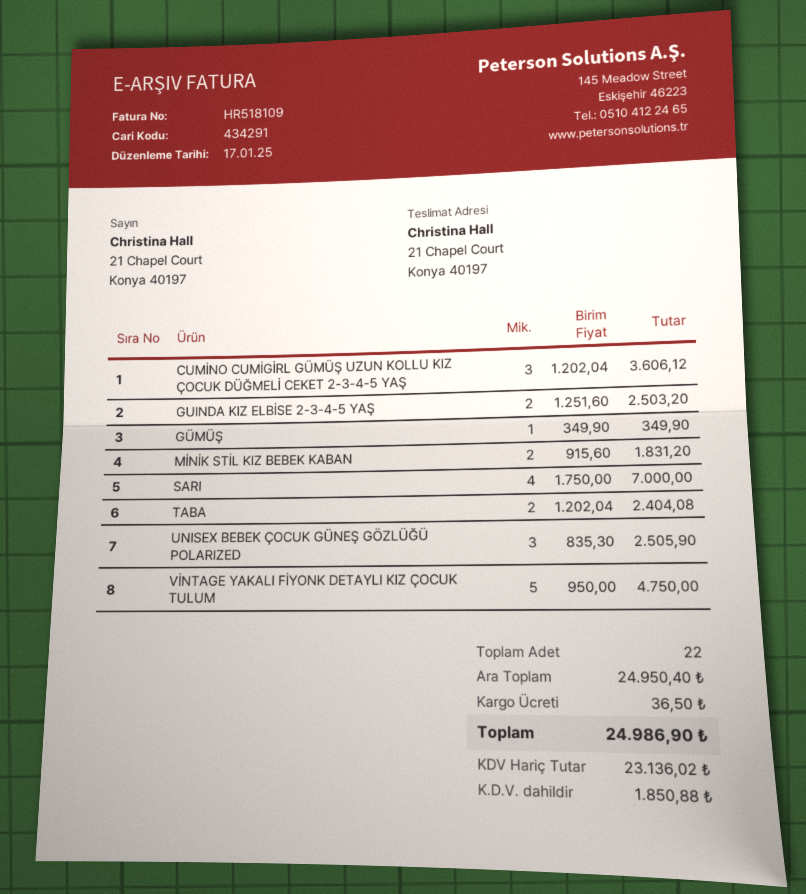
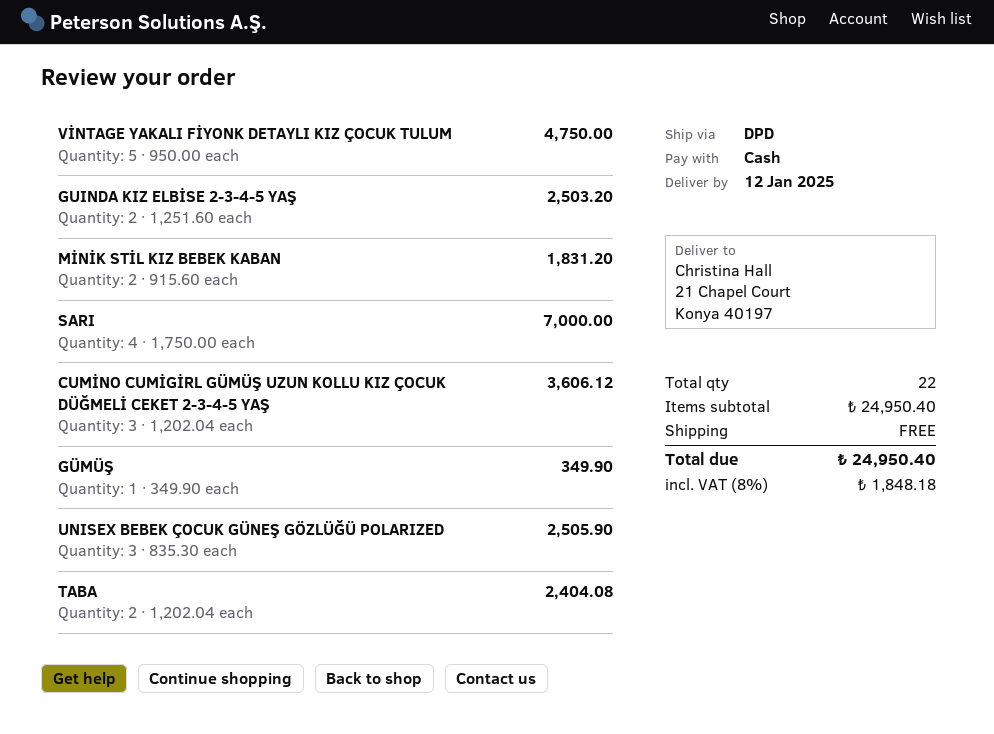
shipping: 36.50 -> 0.00
tax: 1850.88 -> 1848.18
total: 24986.90 -> 24950.40

